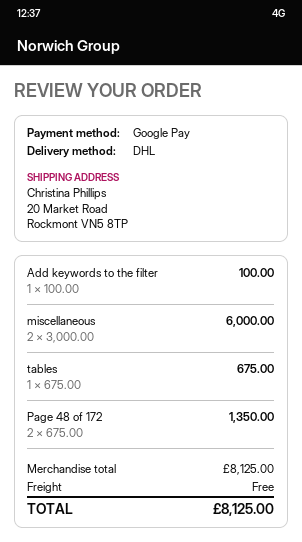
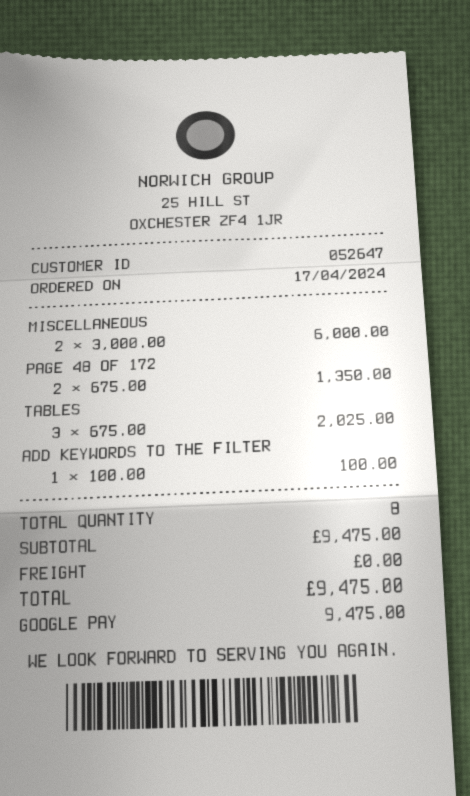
tables: 1 x 675.00 = 675.00 -> 3 x 675.00 = 2025.00
subtotal: 8125.00 -> 9475.00
total: 8125.00 -> 9475.00

